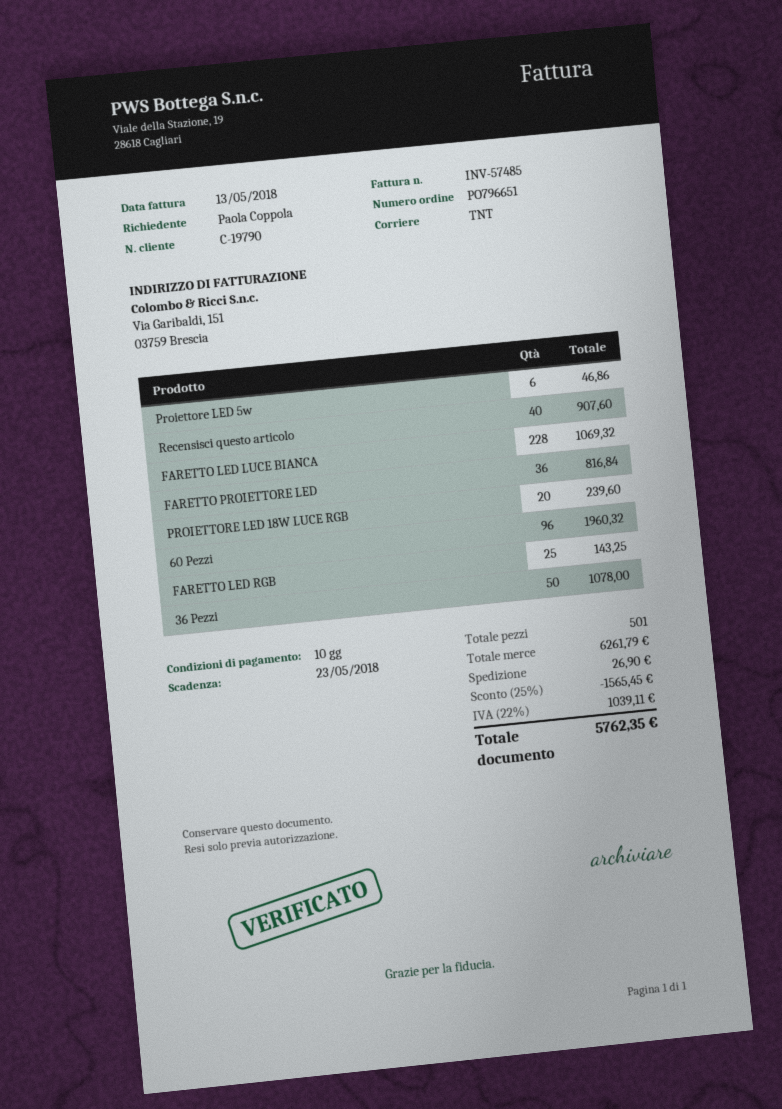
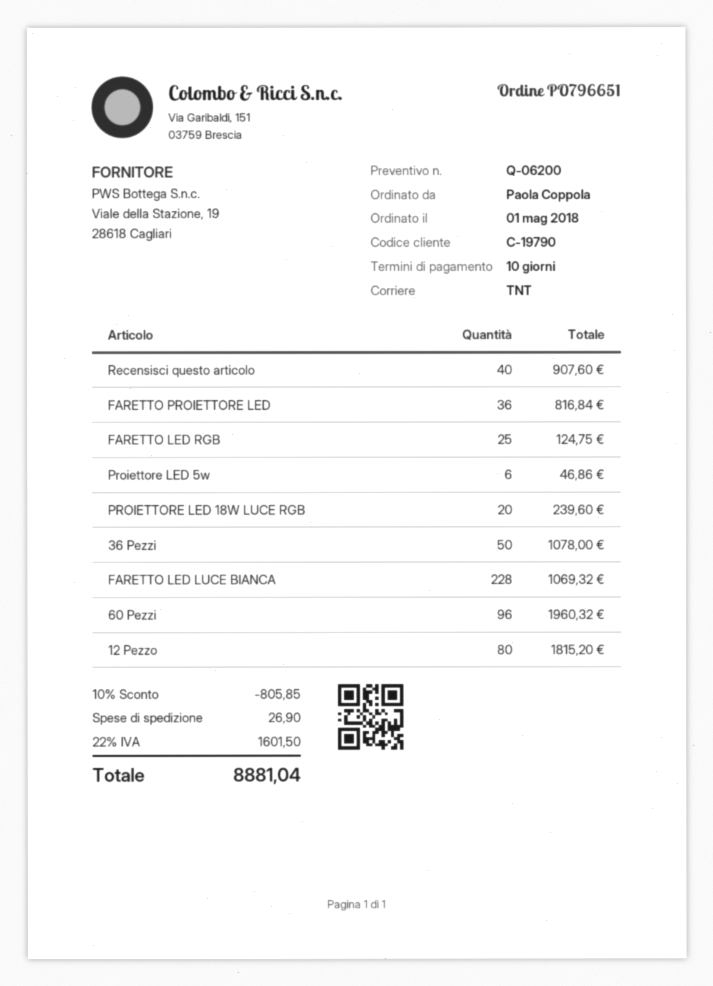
FARETTO LED RGB: 25 for 143.25 -> 25 for 124.75
12 Pezzo: none -> 80 for 1815.20
discount: 25% = 1565.45 -> 10% = 805.85
tax: 22% = 1039.11 -> 22% = 1601.50
total: 5762.35 -> 8881.04

